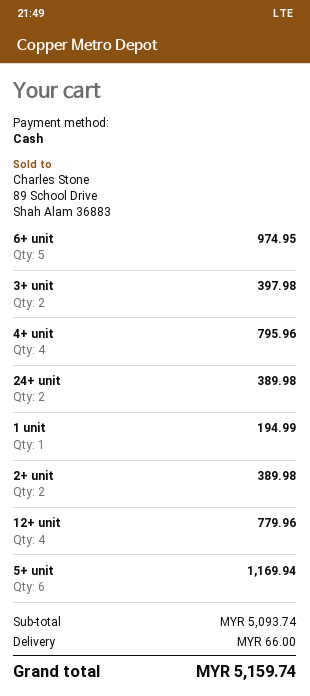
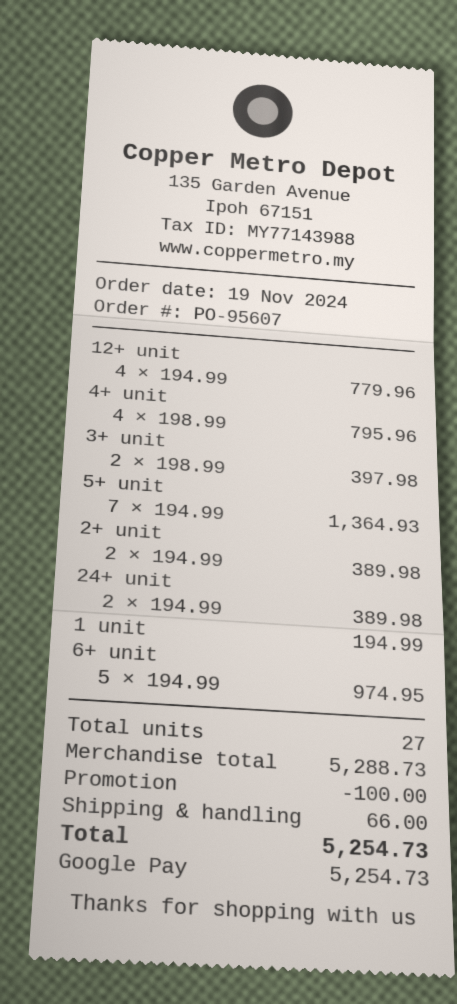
payment method: cash -> Google Pay
5+ unit: 6 for 1169.94 -> 7 for 1364.93
subtotal: 5093.74 -> 5288.73
discount: none -> 100.00
total: 5159.74 -> 5254.73

